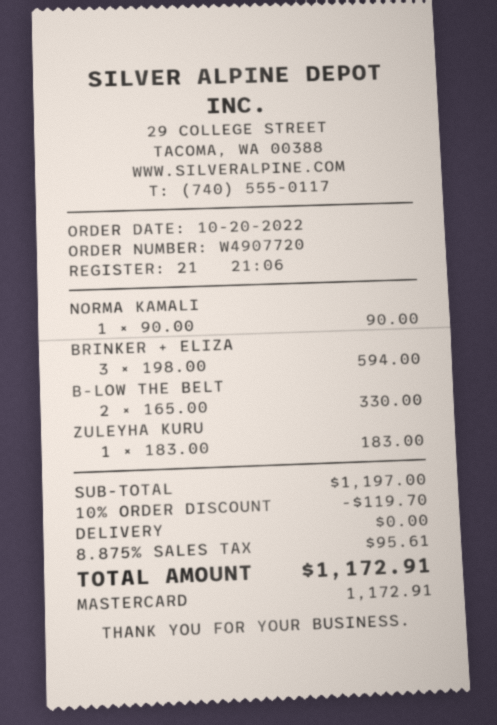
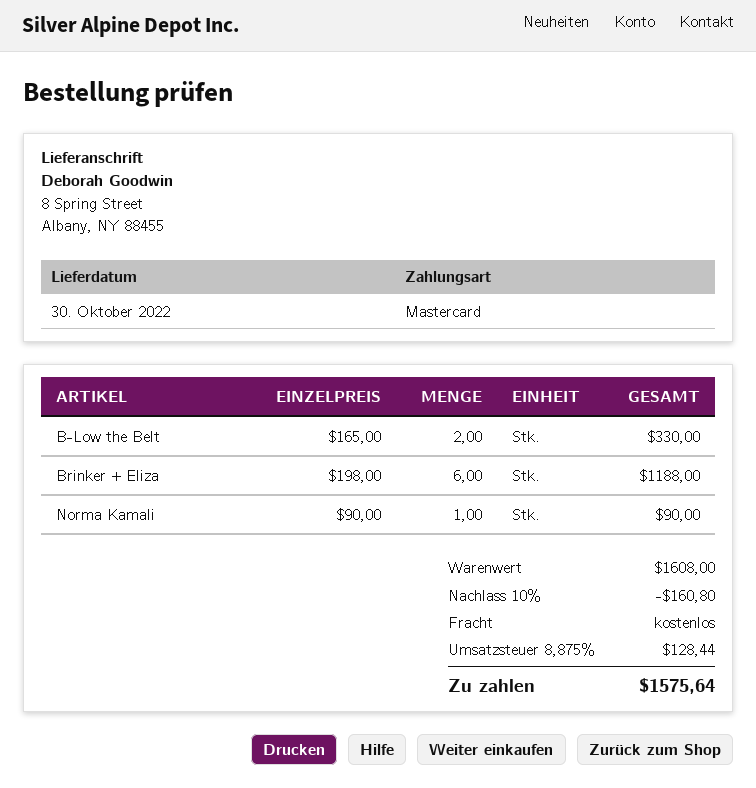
BRINKER + ELIZA: 3 x 198.00 = 594.00 -> 6 x 198.00 = 1188.00
ZULEYHA KURU: 1 x 183.00 = 183.00 -> none
subtotal: 1197.00 -> 1608.00
discount: 10% = 119.70 -> 10% = 160.80
tax: 8.875% = 95.61 -> 8.875% = 128.44
total: 1172.91 -> 1575.64

